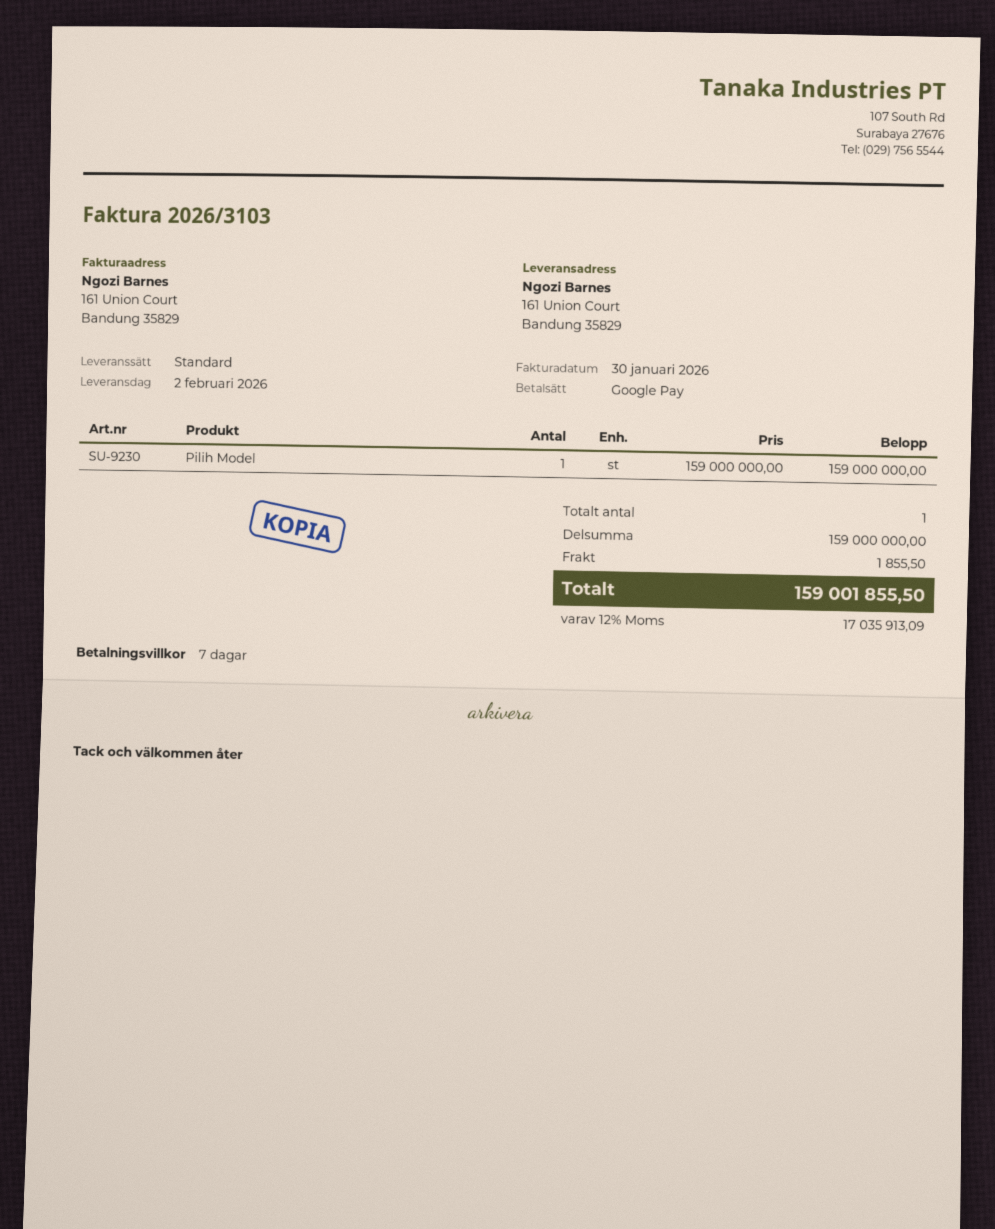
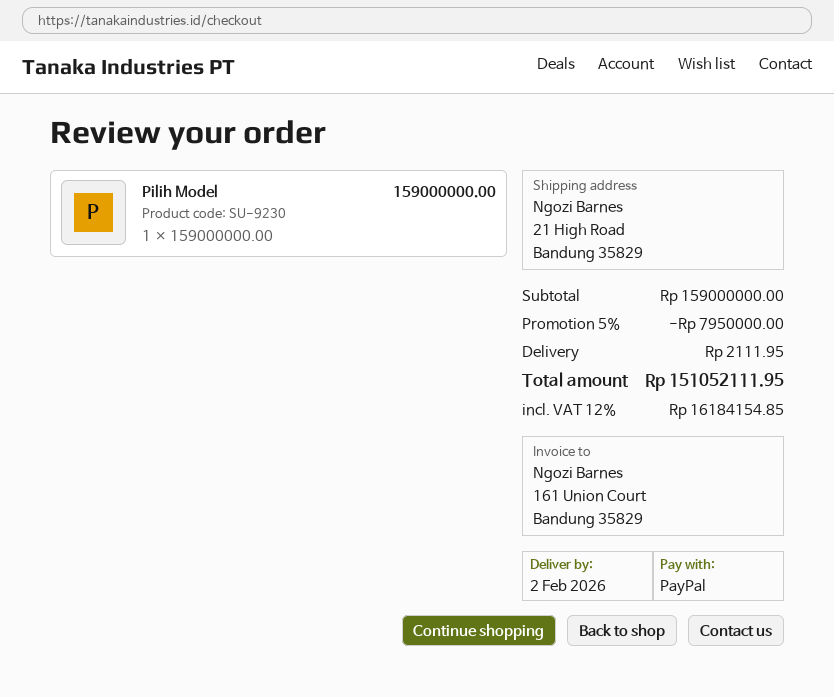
payment method: Google Pay -> PayPal
ship to: 161 Union Court, Bandung 35829 -> 21 High Road, Bandung 35829
discount: none -> 5% = 7950000.00
shipping: 1855.50 -> 2111.95
tax: 12% = 17035913.09 -> 12% = 16184154.85
total: 159001855.50 -> 151052111.95

